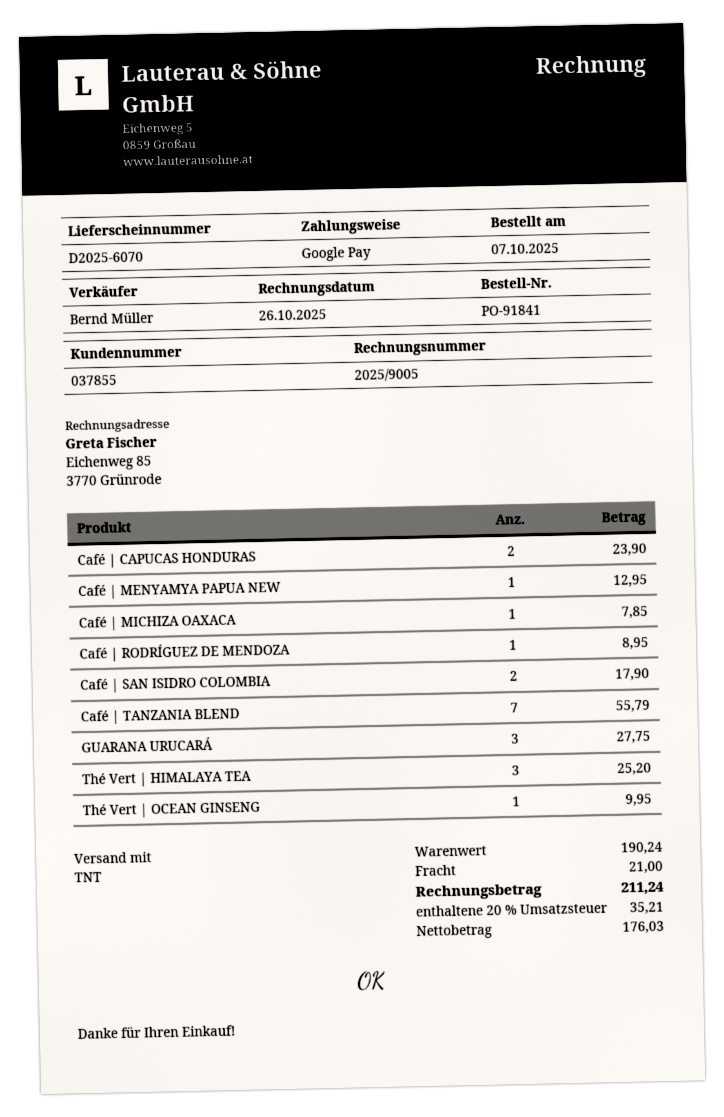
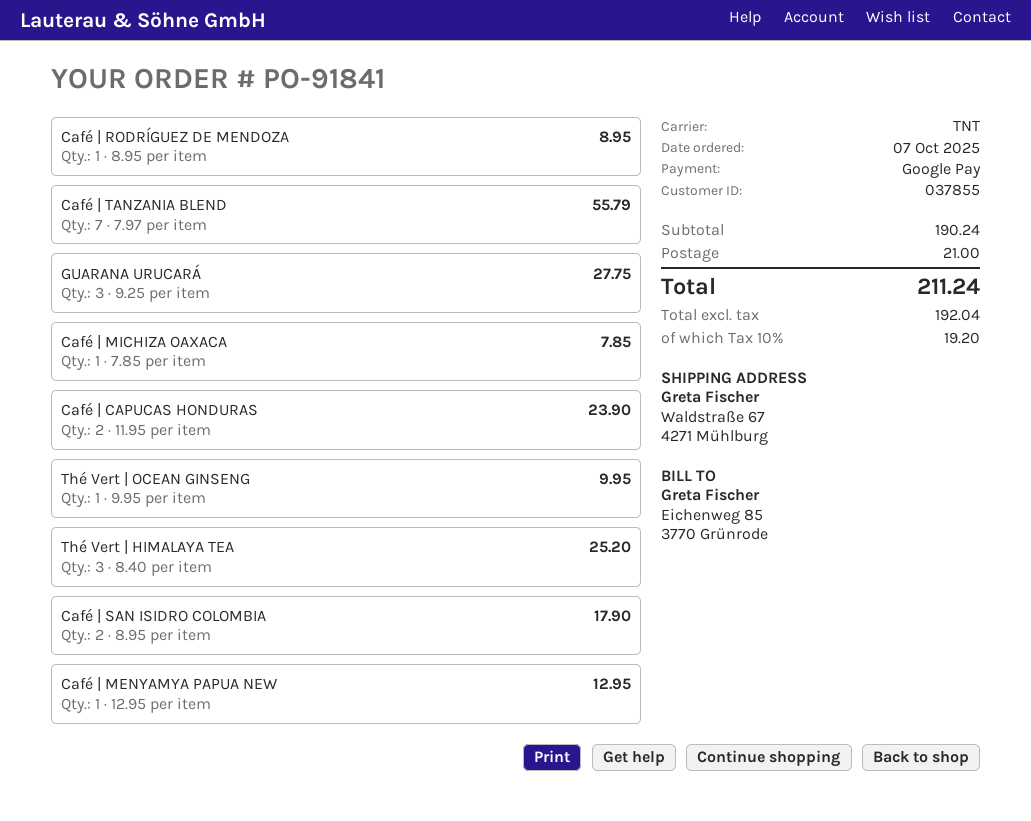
net: 176.03 -> 192.04
tax: 20% = 35.21 -> 10% = 19.20

